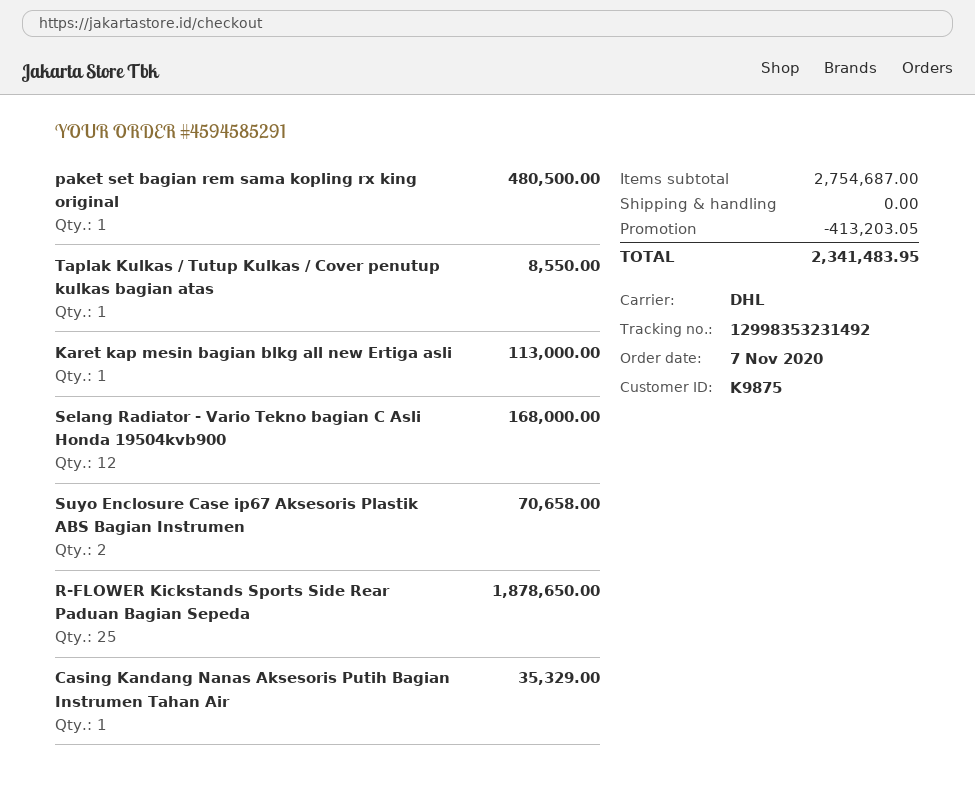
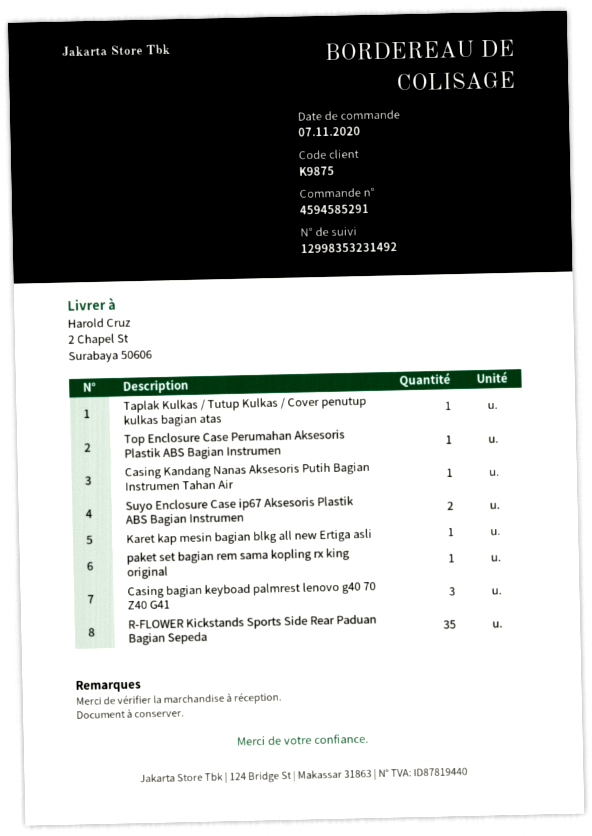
Selang Radiator - Vario Tekno bagian C Asli Honda 19504kvb900: 12 -> none
R-FLOWER Kickstands Sports Side Rear Paduan Bagian Sepeda: 25 -> 35
Top Enclosure Case Perumahan Aksesoris Plastik ABS Bagian Instrumen: none -> 1
Casing bagian keyboad palmrest lenovo g40 70 Z40 G41: none -> 3

